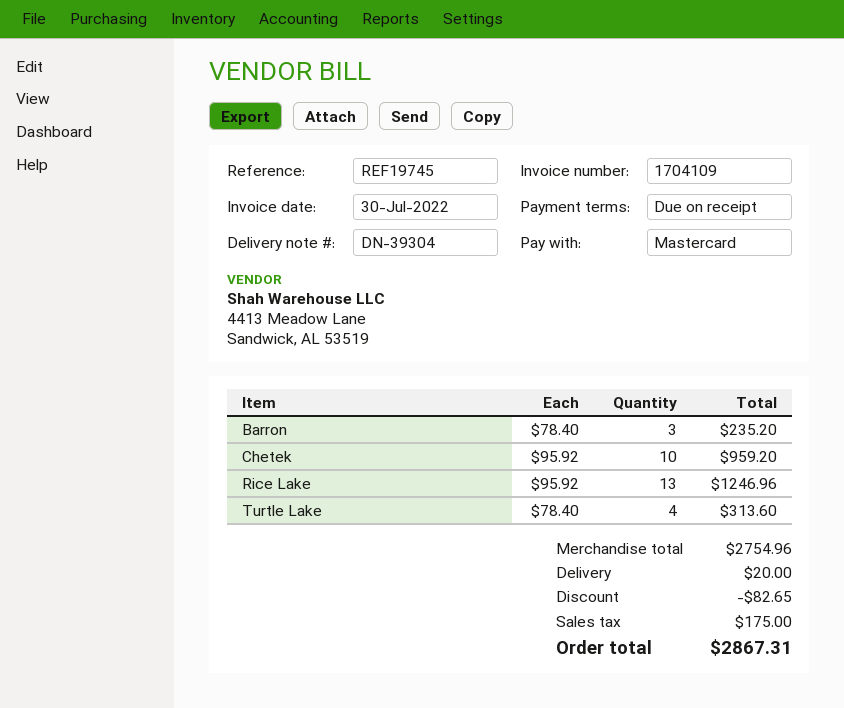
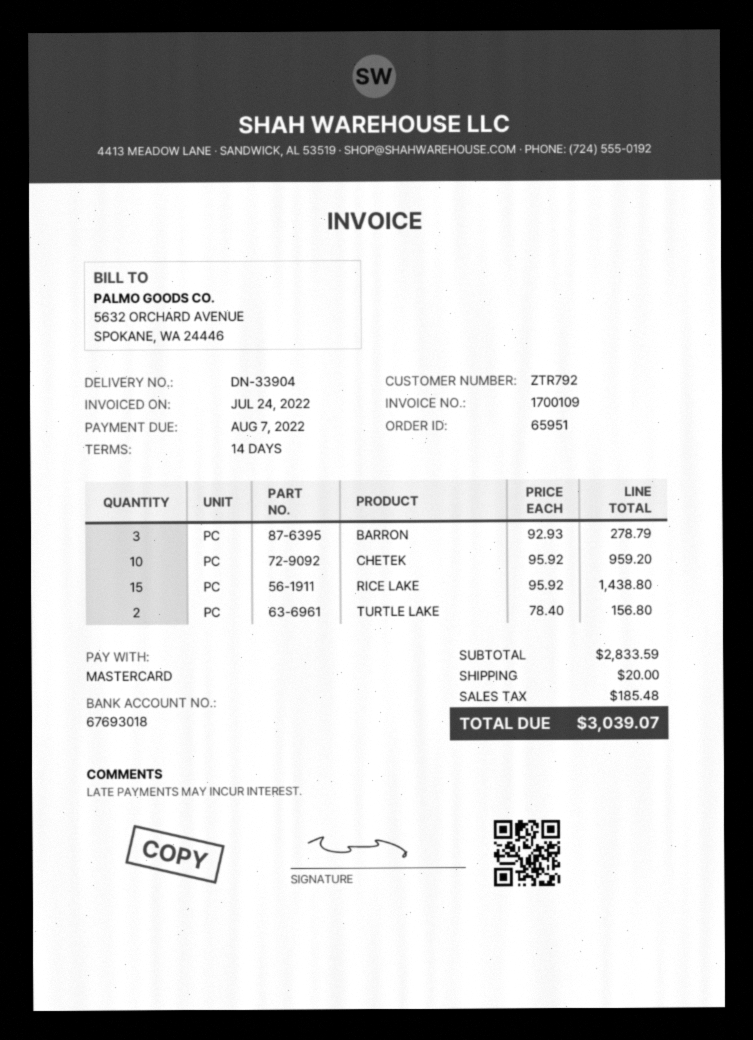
delivery note number: DN-39304 -> DN-33904
invoice number: 1704109 -> 1700109
invoice date: 2022-07-30 -> 2022-07-24
payment terms: on receipt -> 14 days
Barron: 3 x 78.40 = 235.20 -> 3 x 92.93 = 278.79
Rice Lake: 13 x 95.92 = 1246.96 -> 15 x 95.92 = 1438.80
Turtle Lake: 4 x 78.40 = 313.60 -> 2 x 78.40 = 156.80
subtotal: 2754.96 -> 2833.59
discount: 82.65 -> none
tax: 175.00 -> 185.48
total: 2867.31 -> 3039.07

